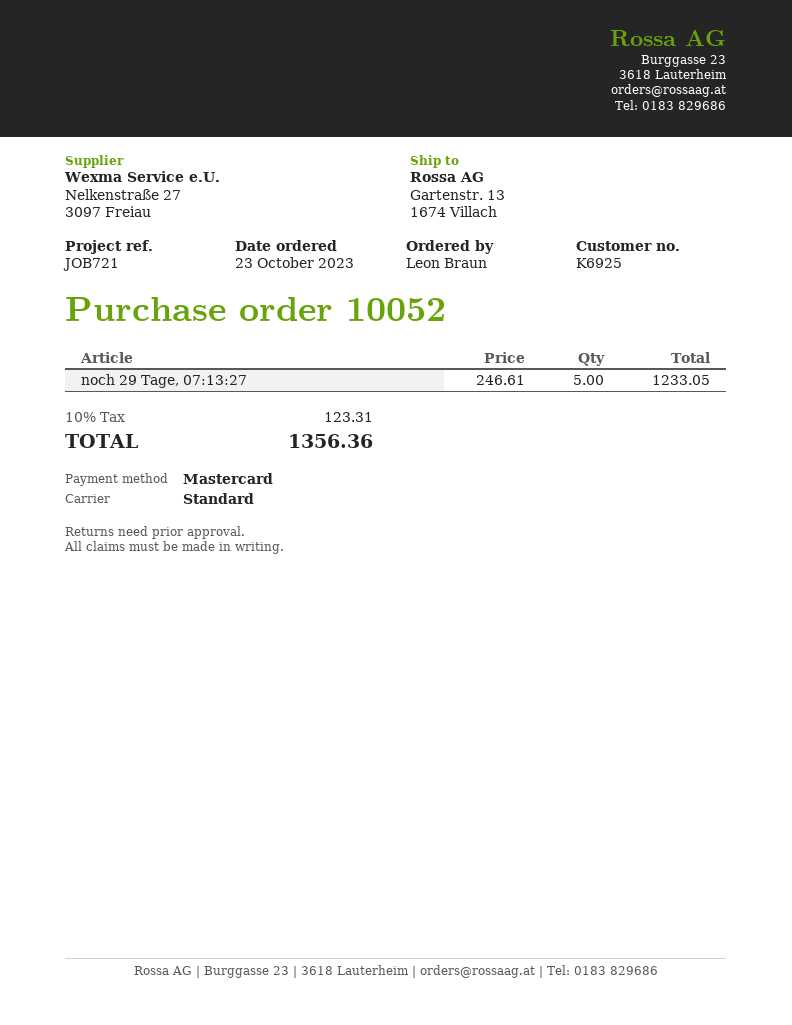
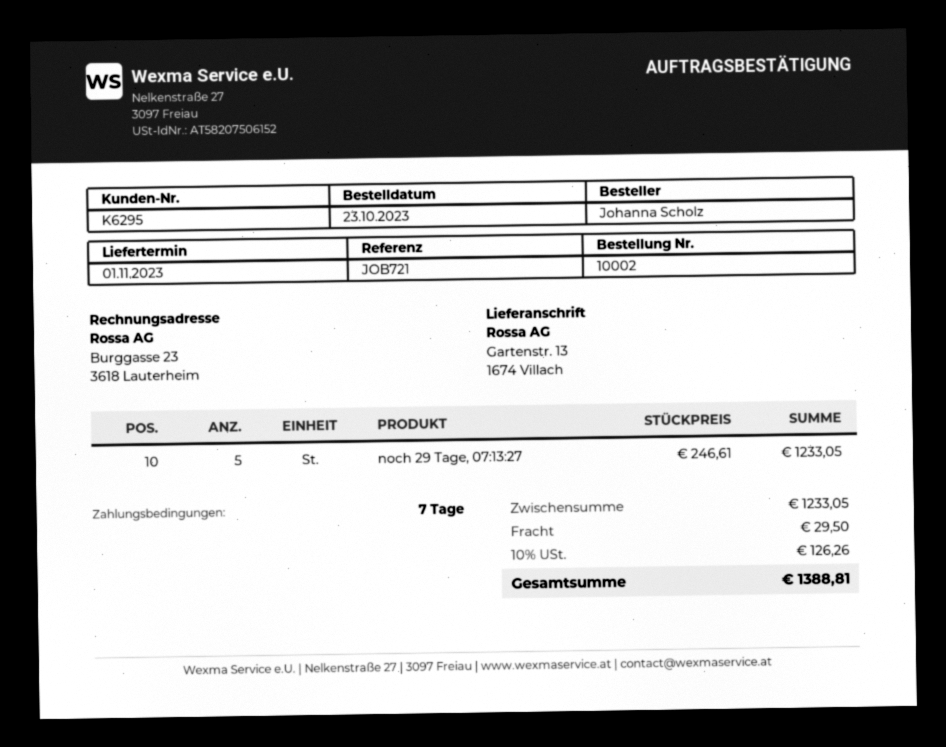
order number: 10052 -> 10002
customer number: K6925 -> K6295
ordered by: Leon Braun -> Johanna Scholz
shipping: none -> 29.50
tax: 10% = 123.31 -> 10% = 126.26
total: 1356.36 -> 1388.81

